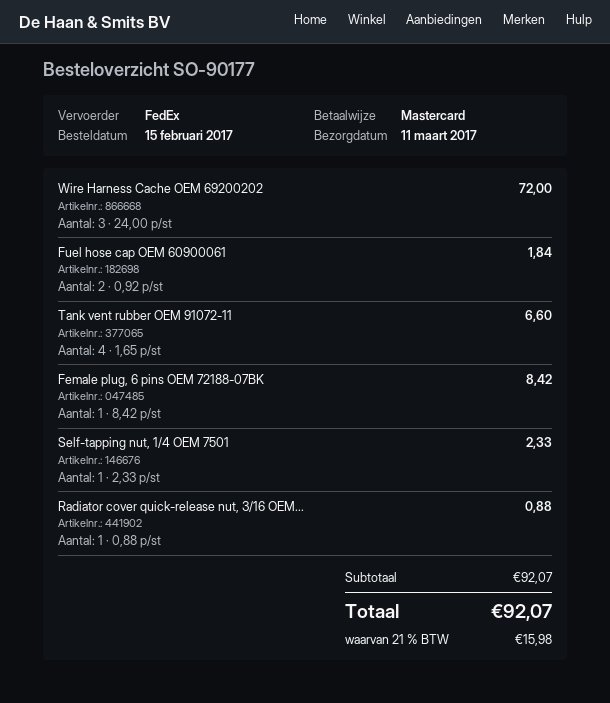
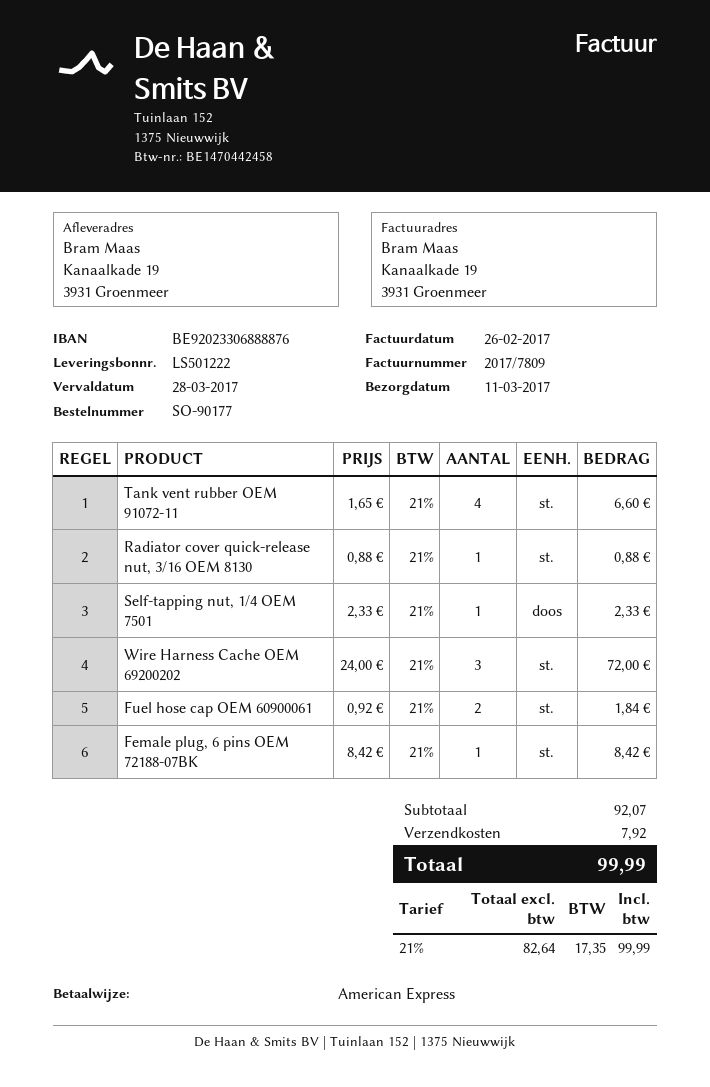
payment method: Mastercard -> American Express
shipping: none -> 7.92
tax: 21% = 15.98 -> 21% = 17.35
total: 92.07 -> 99.99

